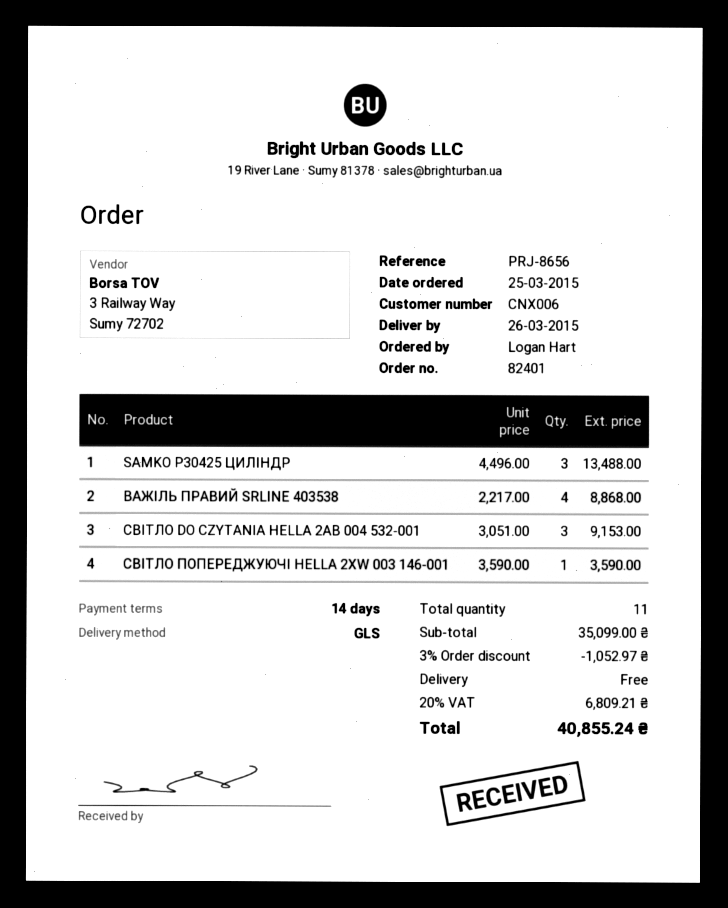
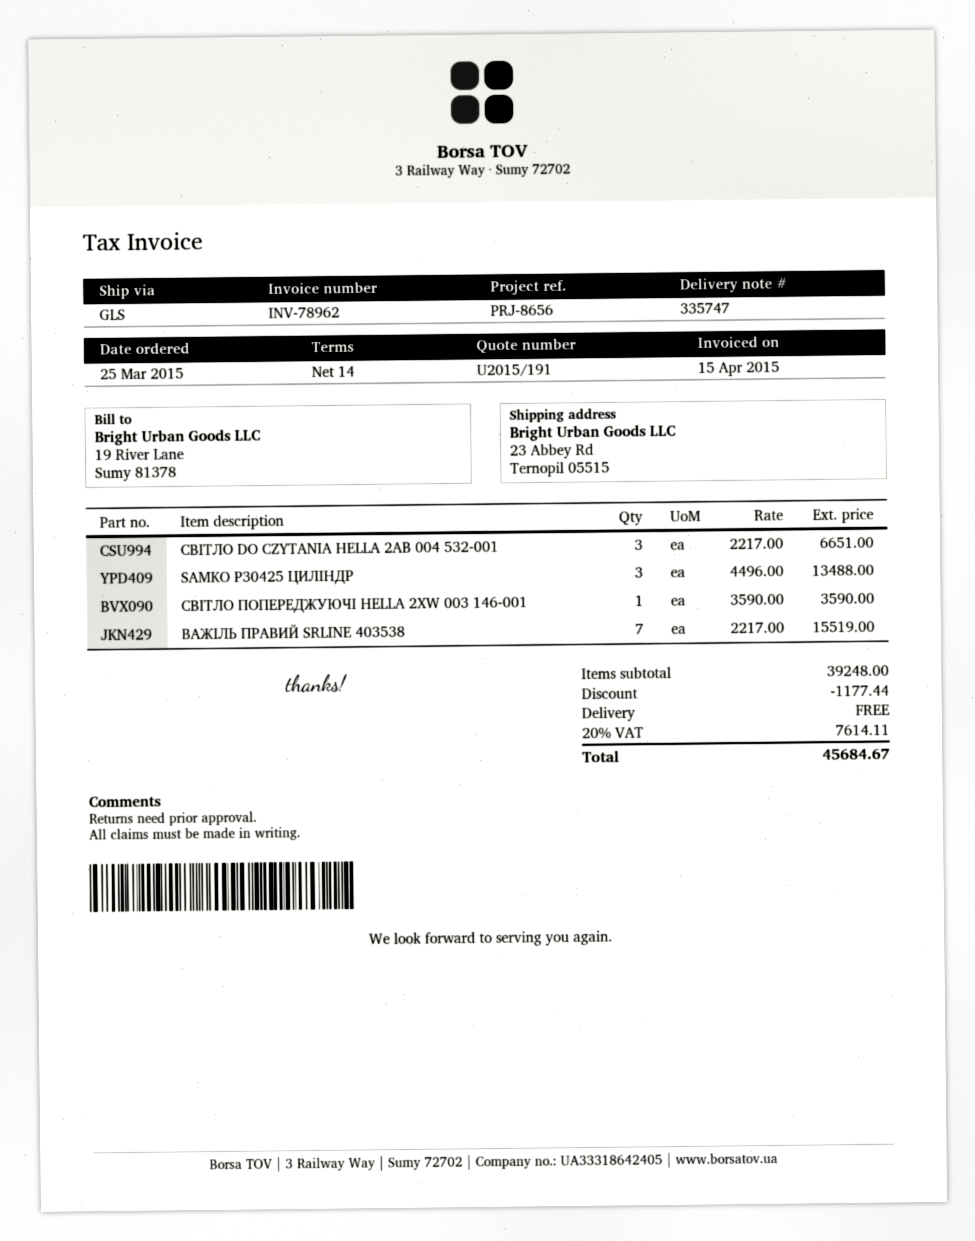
ВАЖІЛЬ ПРАВИЙ SRLINE 403538: 4 x 2217.00 = 8868.00 -> 7 x 2217.00 = 15519.00
СВІТЛО DO CZYTANIA HELLA 2AB 004 532-001: 3 x 3051.00 = 9153.00 -> 3 x 2217.00 = 6651.00
subtotal: 35099.00 -> 39248.00
discount: 1052.97 -> 1177.44
tax: 20% = 6809.21 -> 20% = 7614.11
total: 40855.24 -> 45684.67

